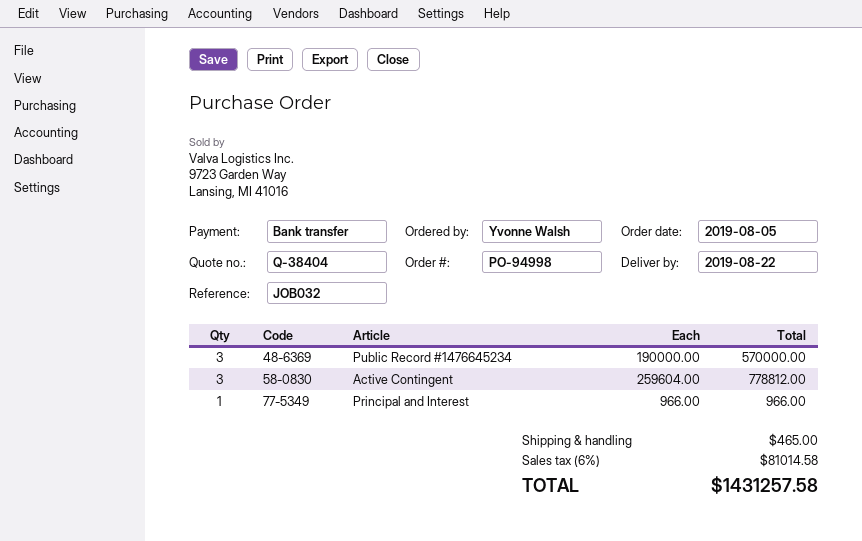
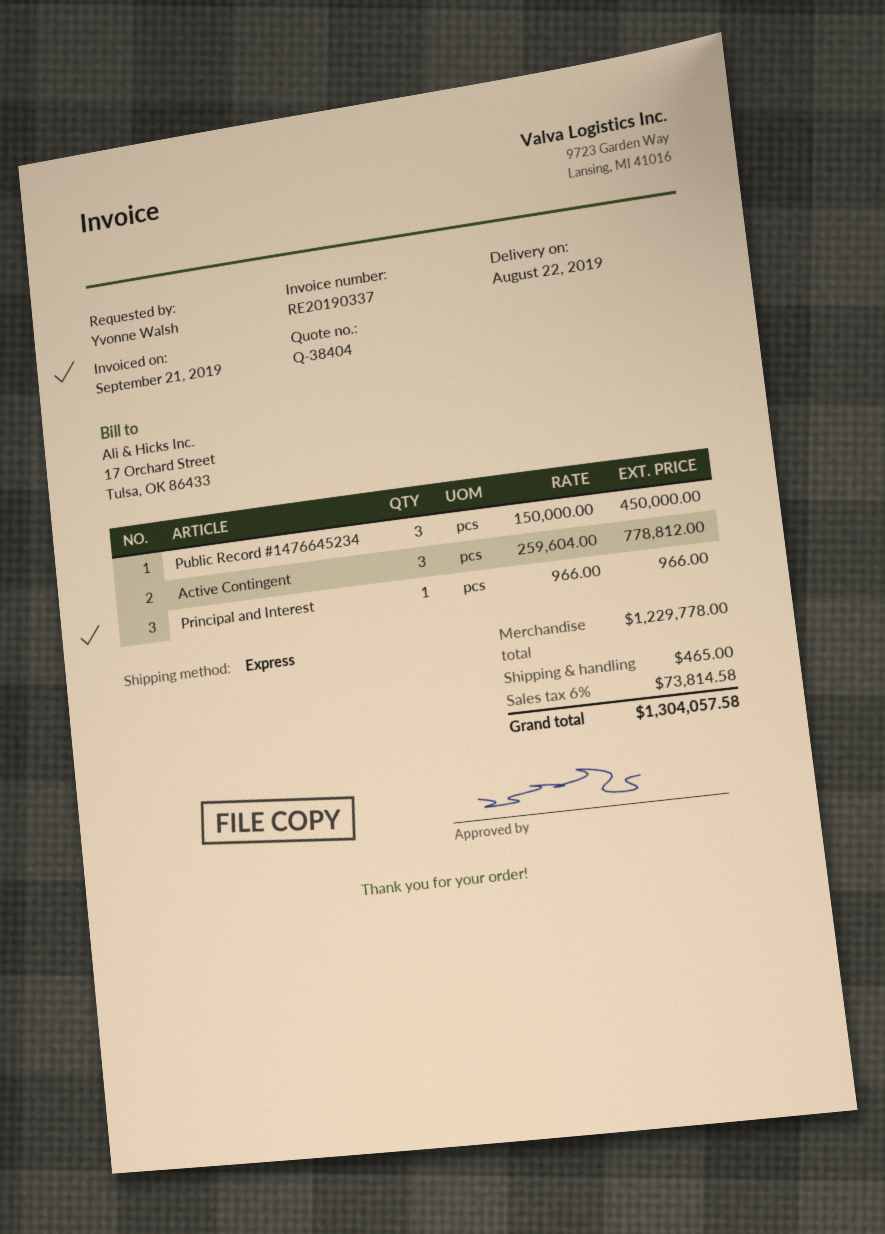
Public Record #1476645234: 3 x 190000.00 = 570000.00 -> 3 x 150000.00 = 450000.00
tax: 6% = 81014.58 -> 6% = 73814.58
total: 1431257.58 -> 1304057.58

